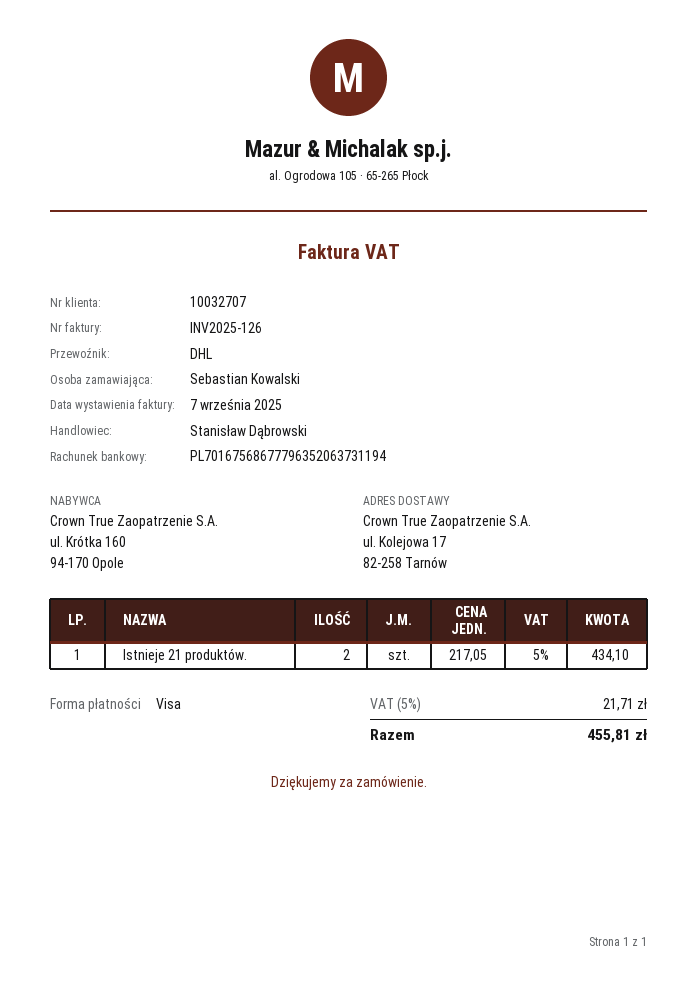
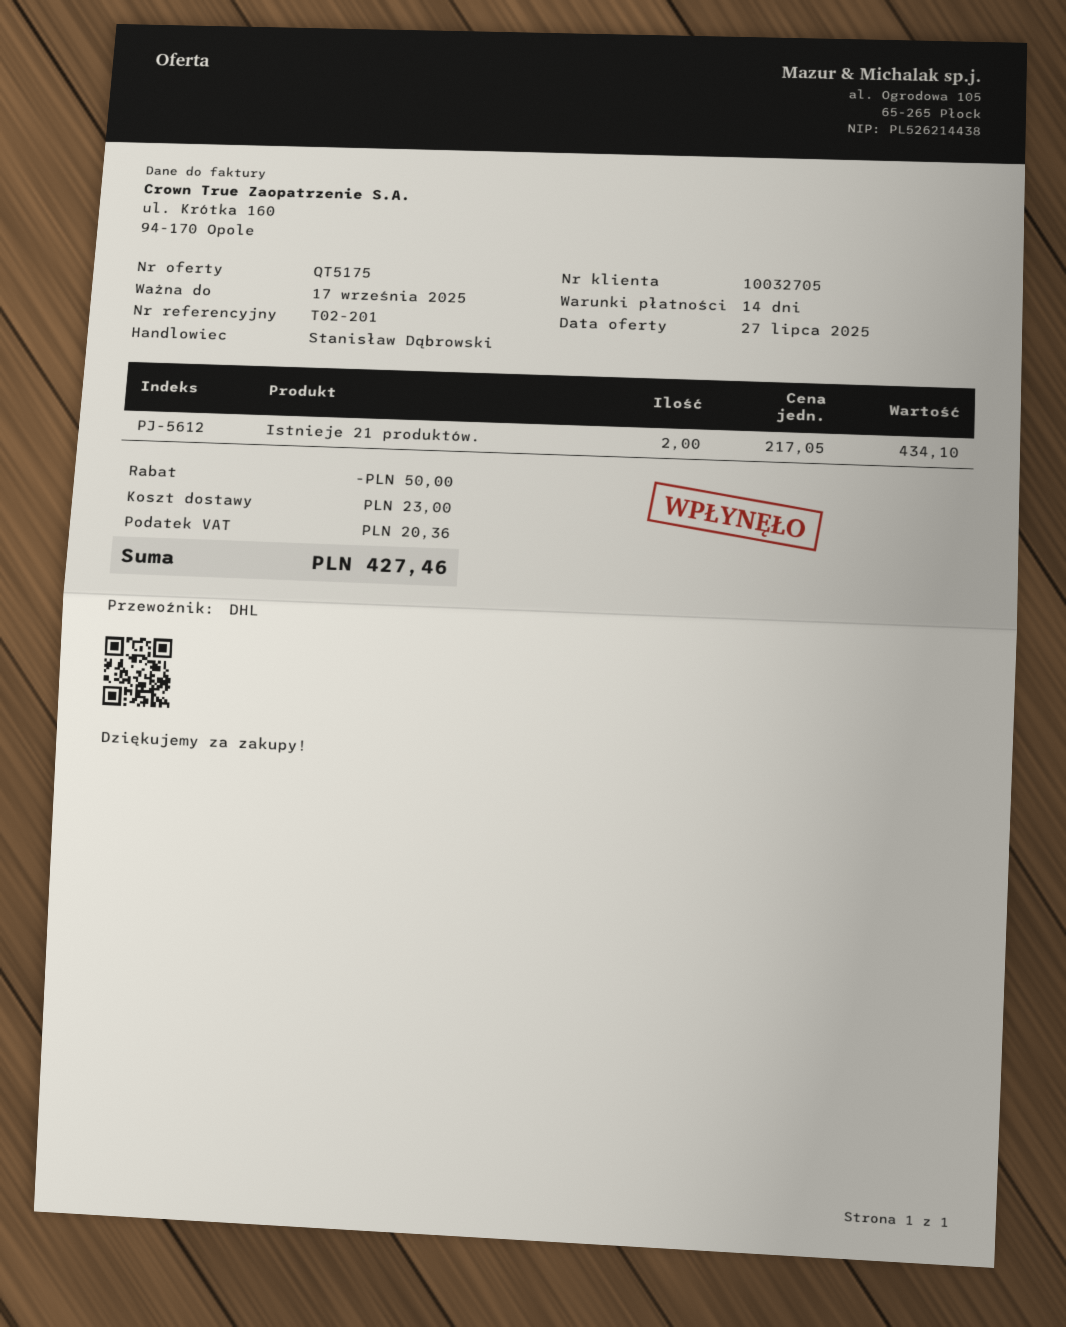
customer number: 10032707 -> 10032705
discount: none -> 50.00
shipping: none -> 23.00
tax: 21.71 -> 20.36
total: 455.81 -> 427.46

